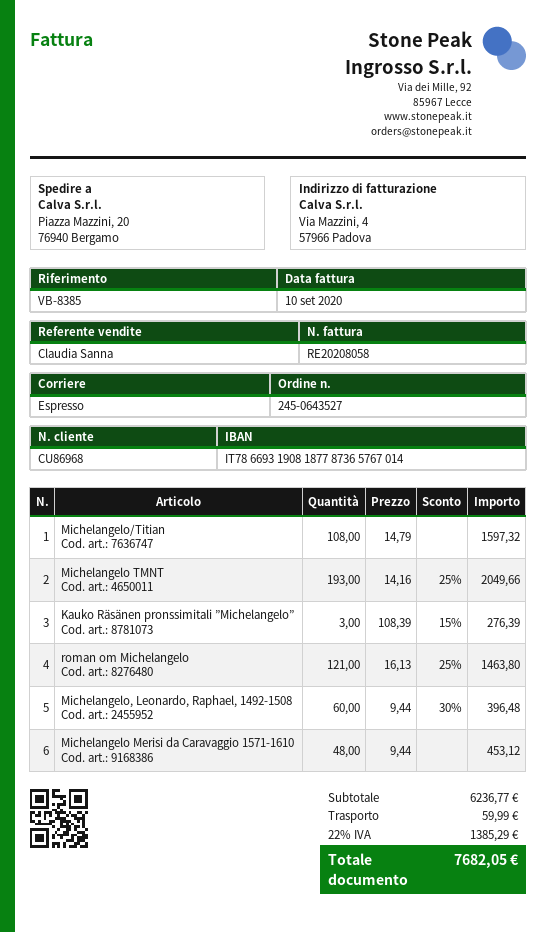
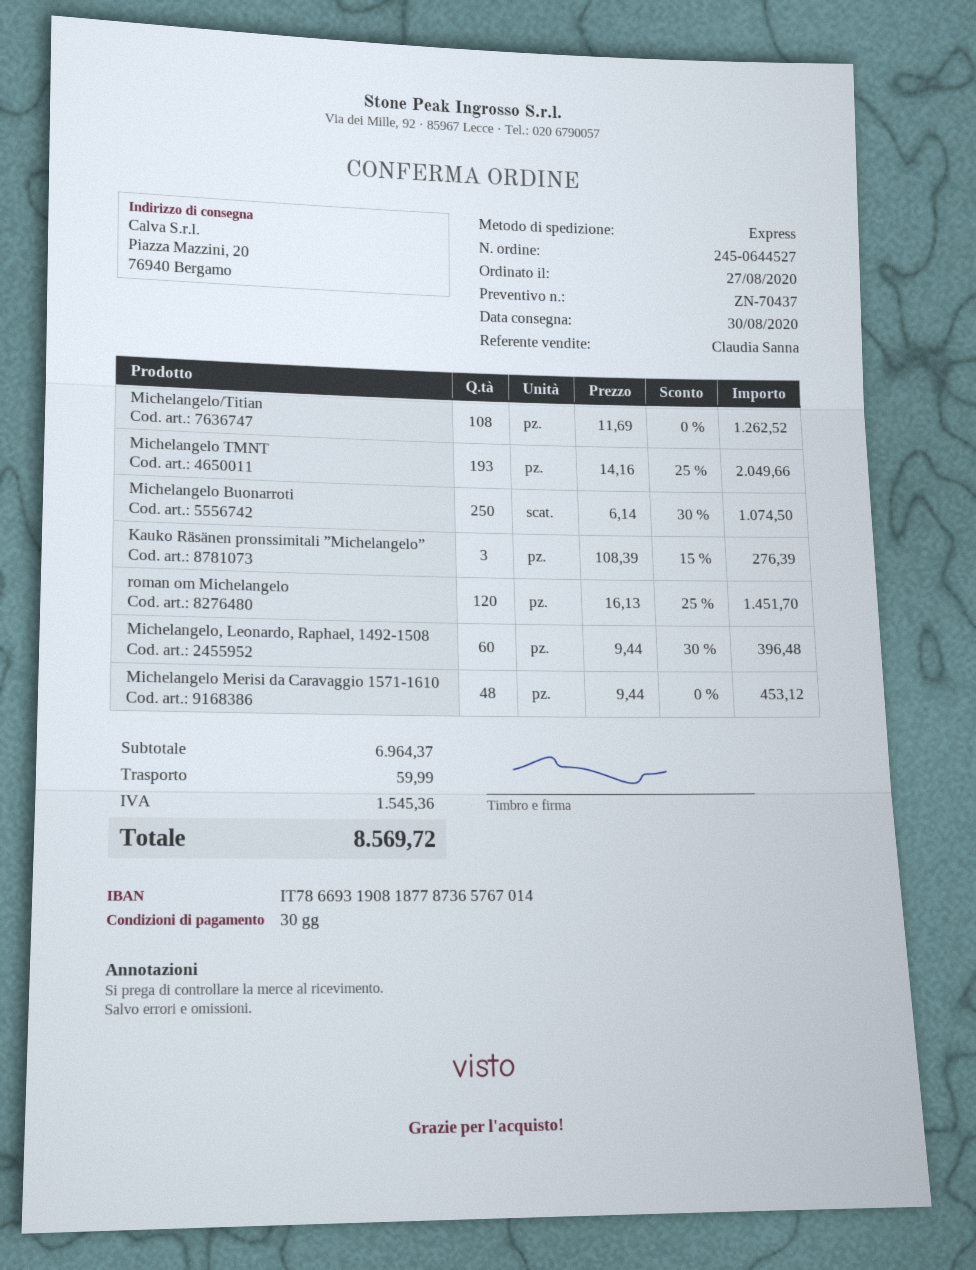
order number: 245-0643527 -> 245-0644527
Michelangelo/Titian: 108 x 14.79 = 1597.32 -> 108 x 11.69 = 1262.52
roman om Michelangelo: 121 x 16.13 - 25% = 1463.80 -> 120 x 16.13 - 25% = 1451.70
Michelangelo Buonarroti: none -> 250 x 6.14 - 30% = 1074.50
subtotal: 6236.77 -> 6964.37
tax: 1385.29 -> 1545.36
total: 7682.05 -> 8569.72

